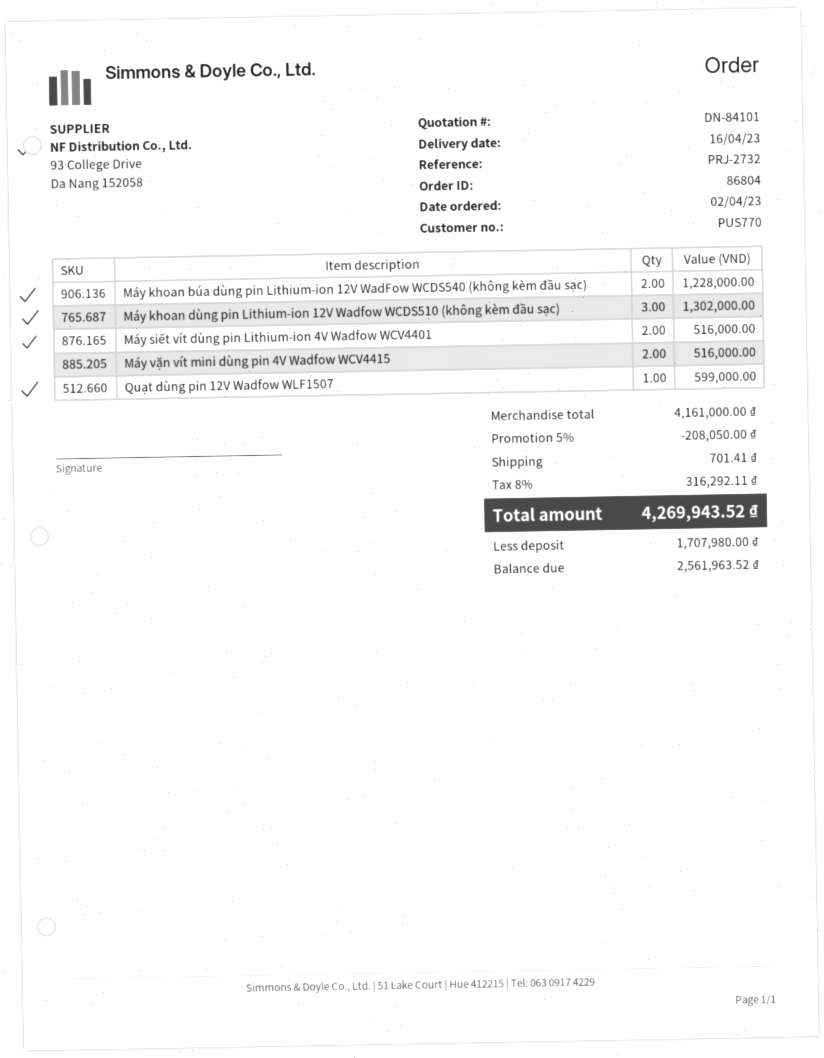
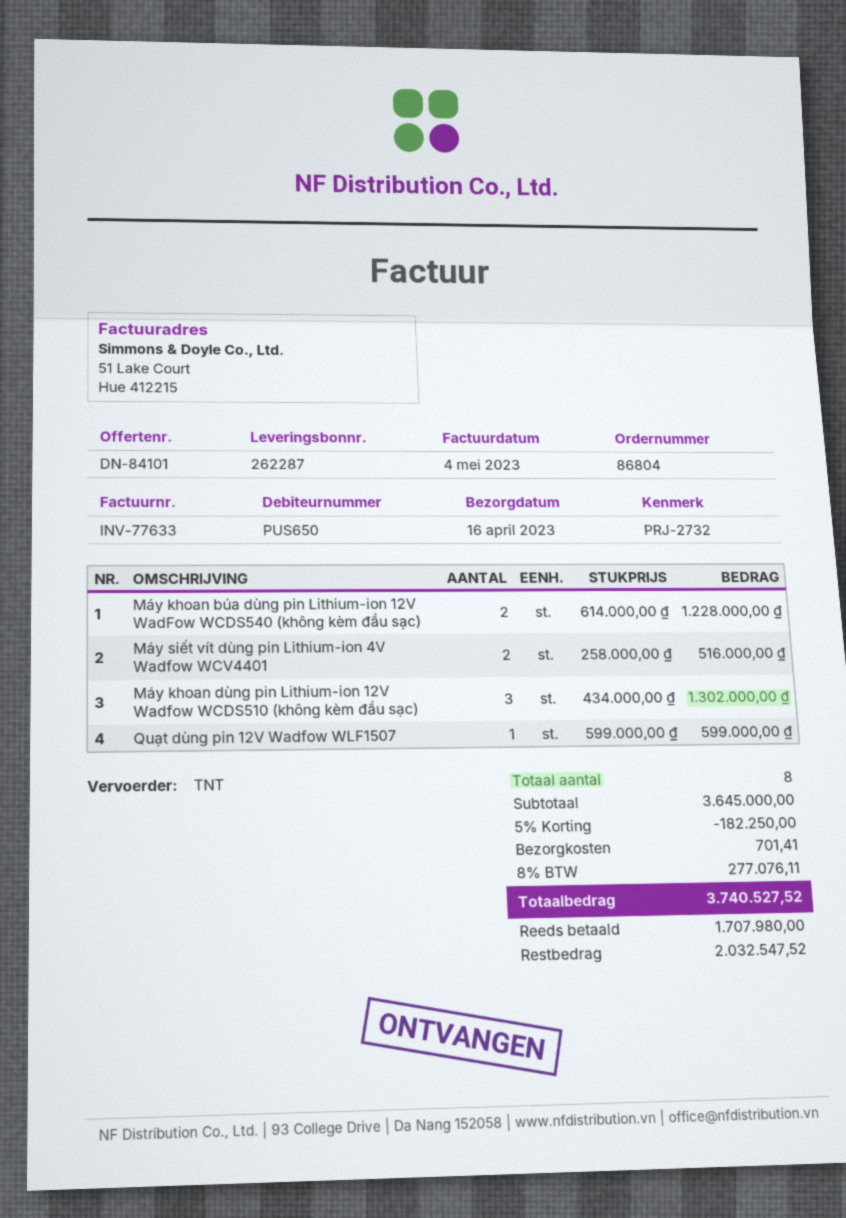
customer number: PUS770 -> PUS650
Máy vặn vít mini dùng pin 4V Wadfow WCV4415: 2 for 516000.00 -> none
subtotal: 4161000.00 -> 3645000.00
discount: 5% = 208050.00 -> 5% = 182250.00
tax: 8% = 316292.11 -> 8% = 277076.11
total: 4269943.52 -> 3740527.52
balance: 2561963.52 -> 2032547.52

